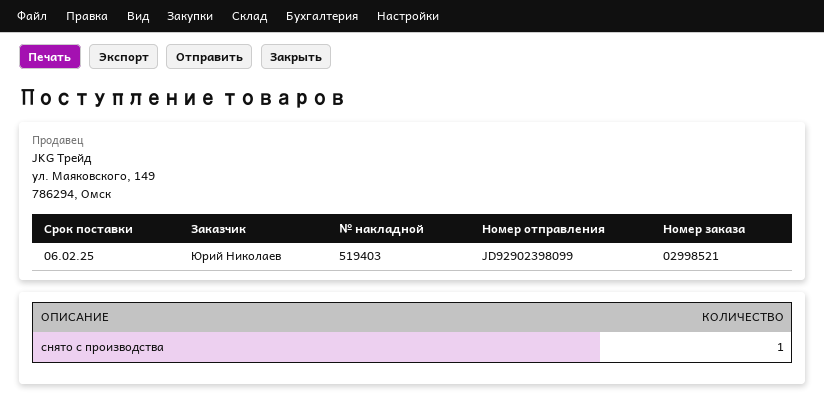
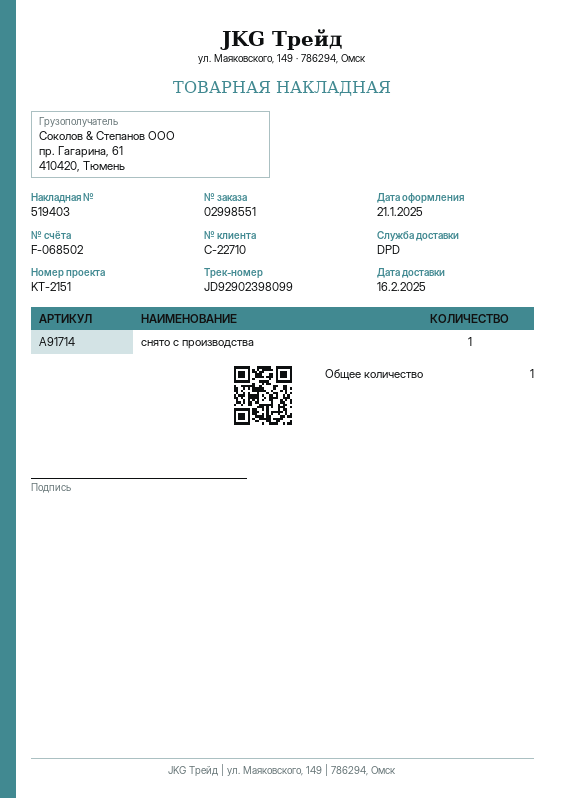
order number: 02998521 -> 02998551
delivery date: 2025-02-06 -> 2025-02-16

